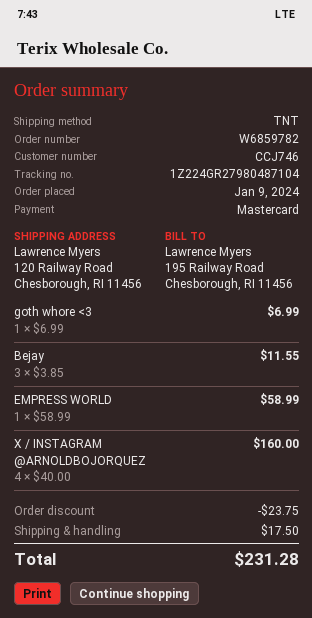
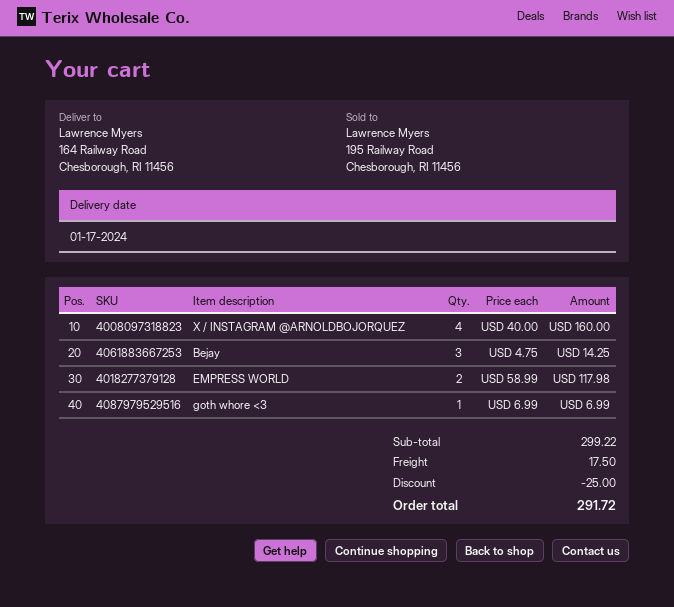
ship to: 120 Railway Road, Chesborough, RI 11456 -> 164 Railway Road, Chesborough, RI 11456
Bejay: 3 x 3.85 = 11.55 -> 3 x 4.75 = 14.25
EMPRESS WORLD: 1 x 58.99 = 58.99 -> 2 x 58.99 = 117.98
discount: 23.75 -> 25.00
total: 231.28 -> 291.72

